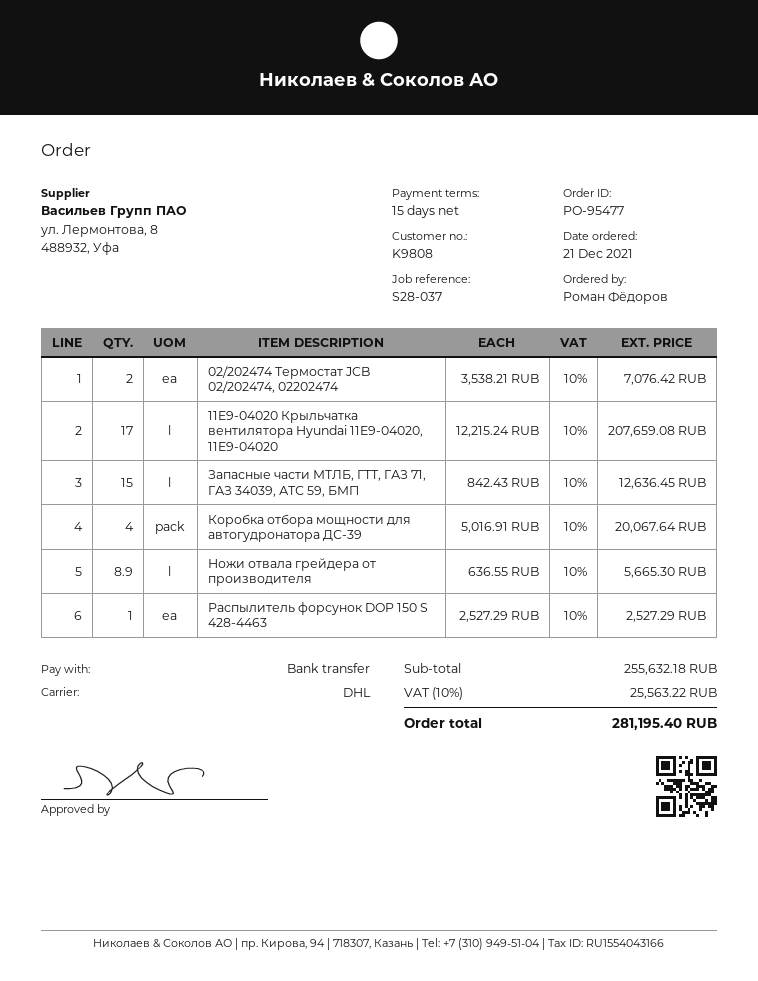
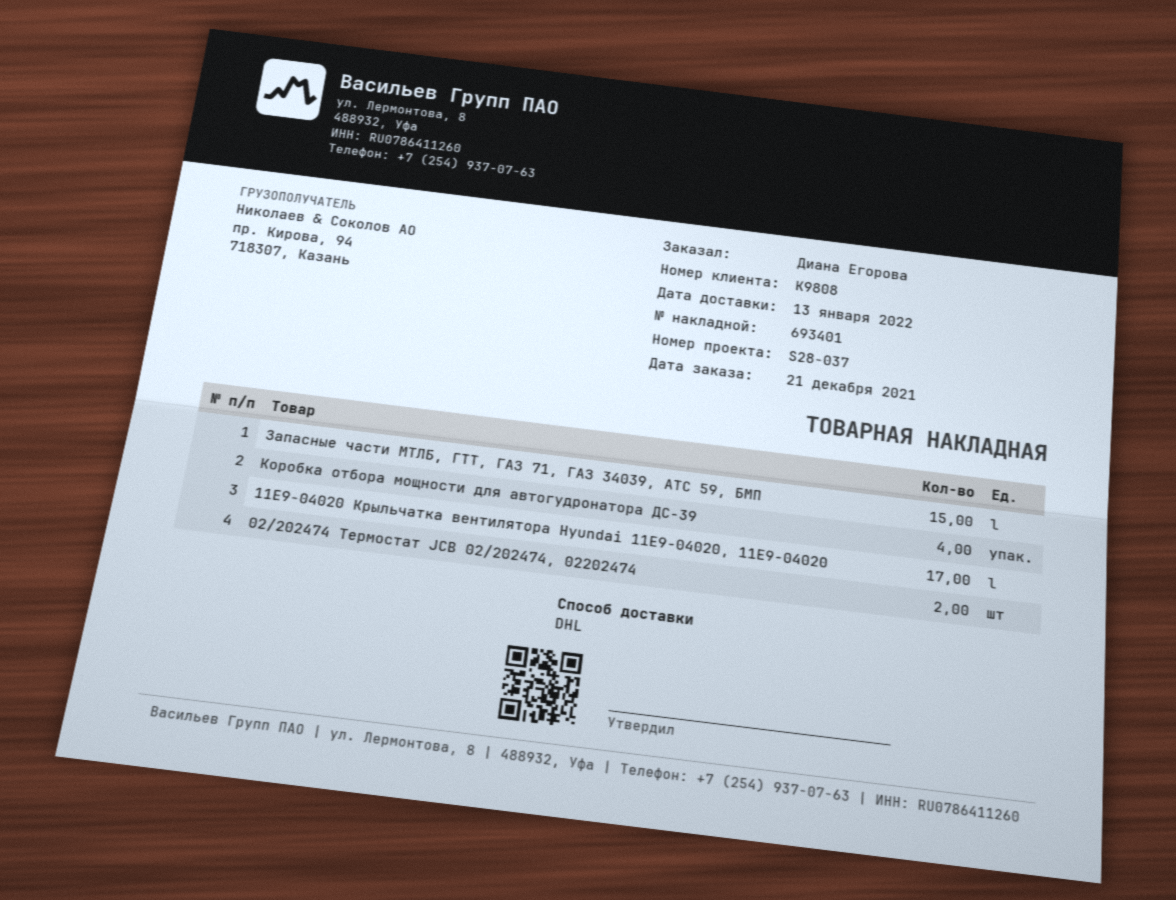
ordered by: Роман Фёдоров -> Диана Егорова
Ножи отвала грейдера от производителя: 8.9 -> none
Распылитель форсунок DOP 150 S 428-4463: 1 -> none

